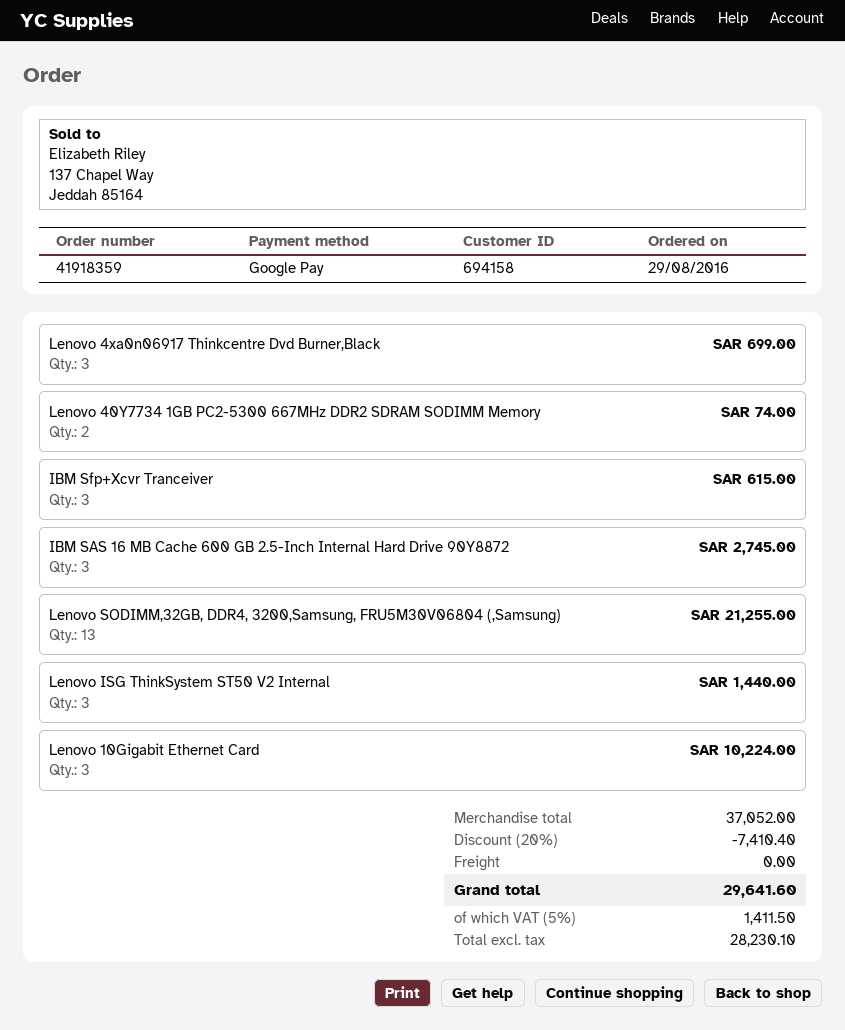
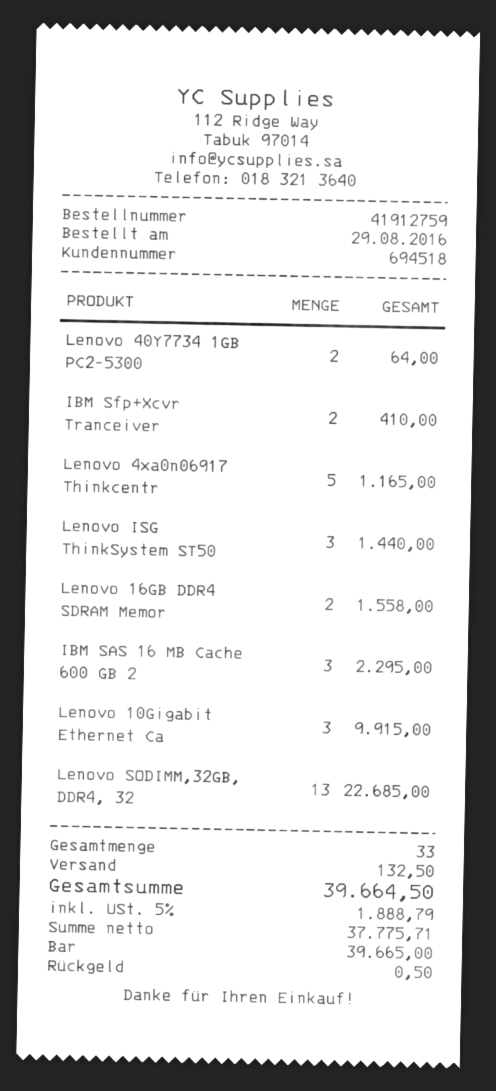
order number: 41918359 -> 41912759
customer number: 694158 -> 694518
payment method: Google Pay -> cash
Lenovo 4xa0n06917 Thinkcentre Dvd Burner,Black: 3 for 699.00 -> 5 for 1165.00
Lenovo 40Y7734 1GB PC2-5300 667MHz DDR2 SDRAM SODIMM Memory: 2 for 74.00 -> 2 for 64.00
IBM Sfp+Xcvr Tranceiver: 3 for 615.00 -> 2 for 410.00
IBM SAS 16 MB Cache 600 GB 2.5-Inch Internal Hard Drive 90Y8872: 3 for 2745.00 -> 3 for 2295.00
Lenovo SODIMM,32GB, DDR4, 3200,Samsung, FRU5M30V06804 (,Samsung): 13 for 21255.00 -> 13 for 22685.00
Lenovo 10Gigabit Ethernet Card: 3 for 10224.00 -> 3 for 9915.00
Lenovo 16GB DDR4 SDRAM Memor: none -> 2 for 1558.00
discount: 20% = 7410.40 -> none
shipping: 0.00 -> 132.50
net: 28230.10 -> 37775.71
tax: 5% = 1411.50 -> 5% = 1888.79
total: 29641.60 -> 39664.50

